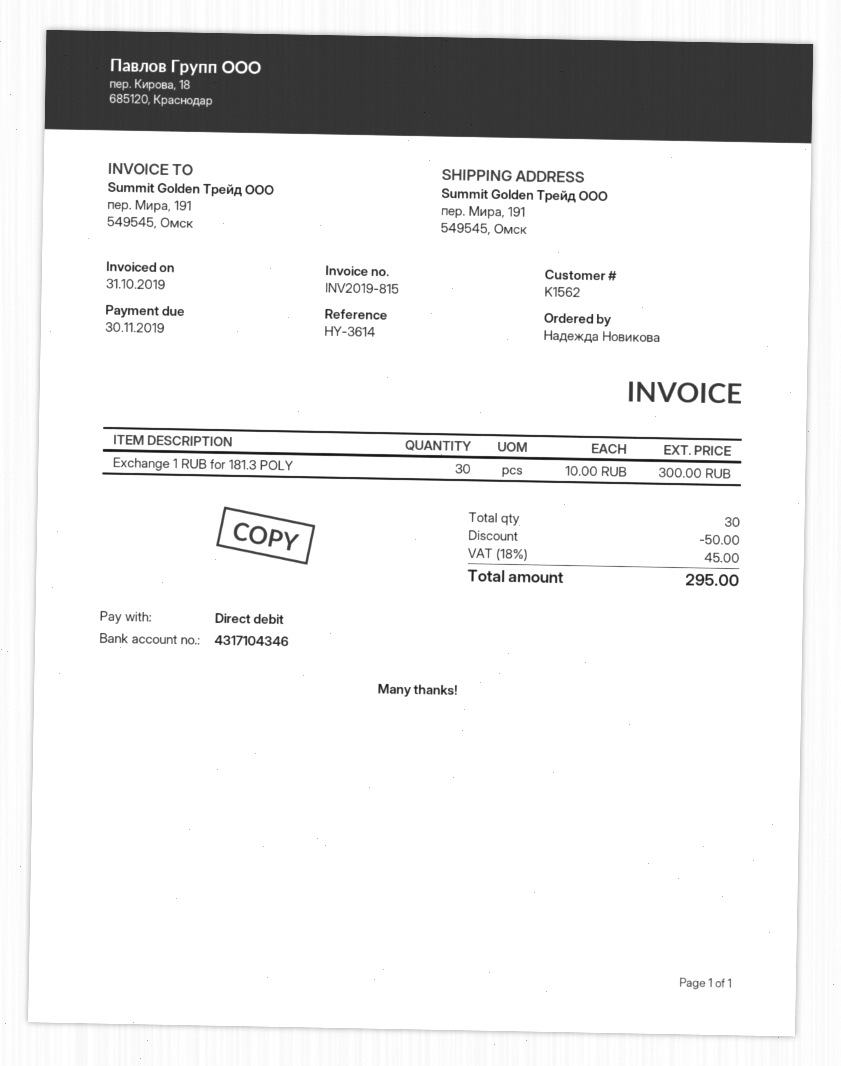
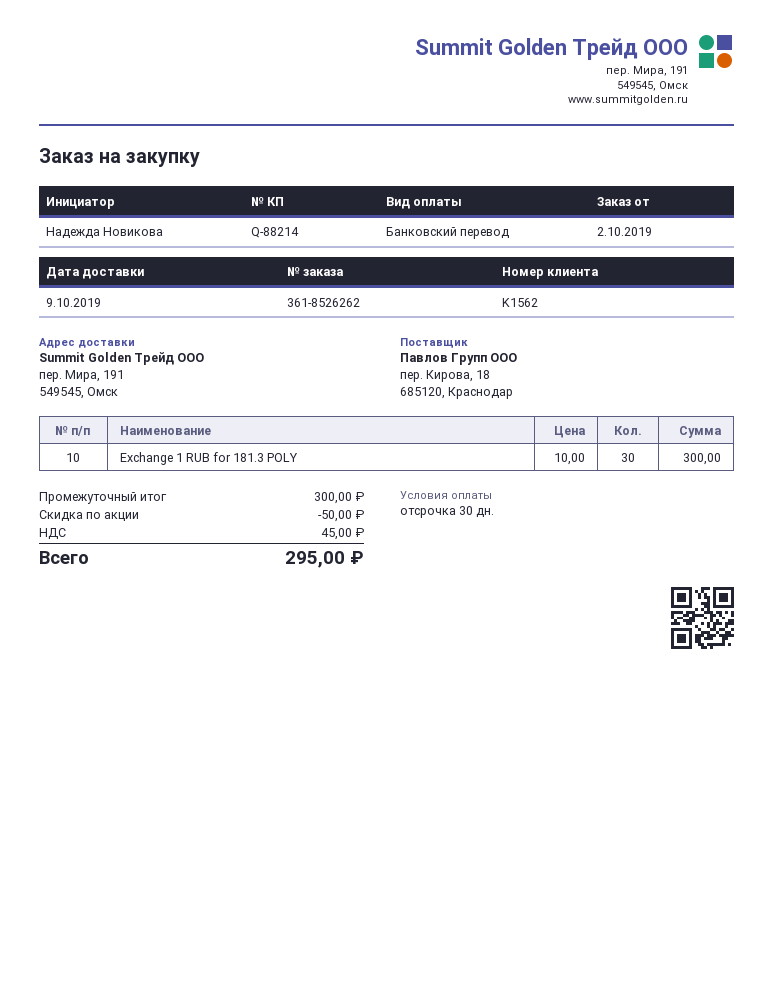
payment method: direct debit -> bank transfer

